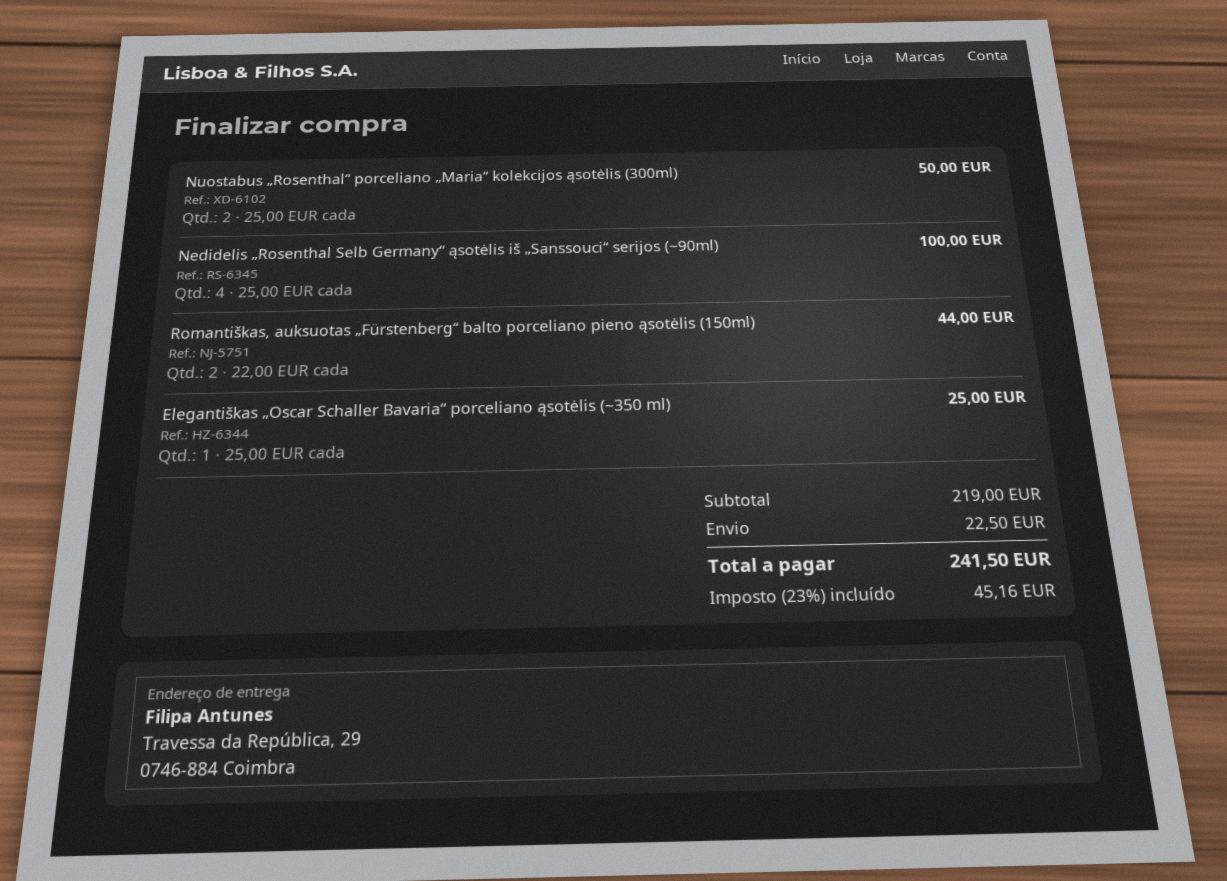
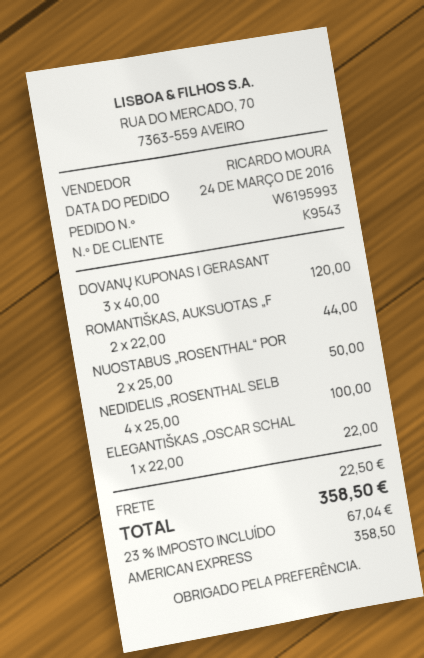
Elegantiškas „Oscar Schaller Bavaria“ porceliano ąsotėlis (~350 ml): 1 x 25.00 = 25.00 -> 1 x 22.00 = 22.00
DOVANŲ KUPONAS | GERASANT: none -> 3 x 40.00 = 120.00
tax: 23% = 45.16 -> 23% = 67.04
total: 241.50 -> 358.50

